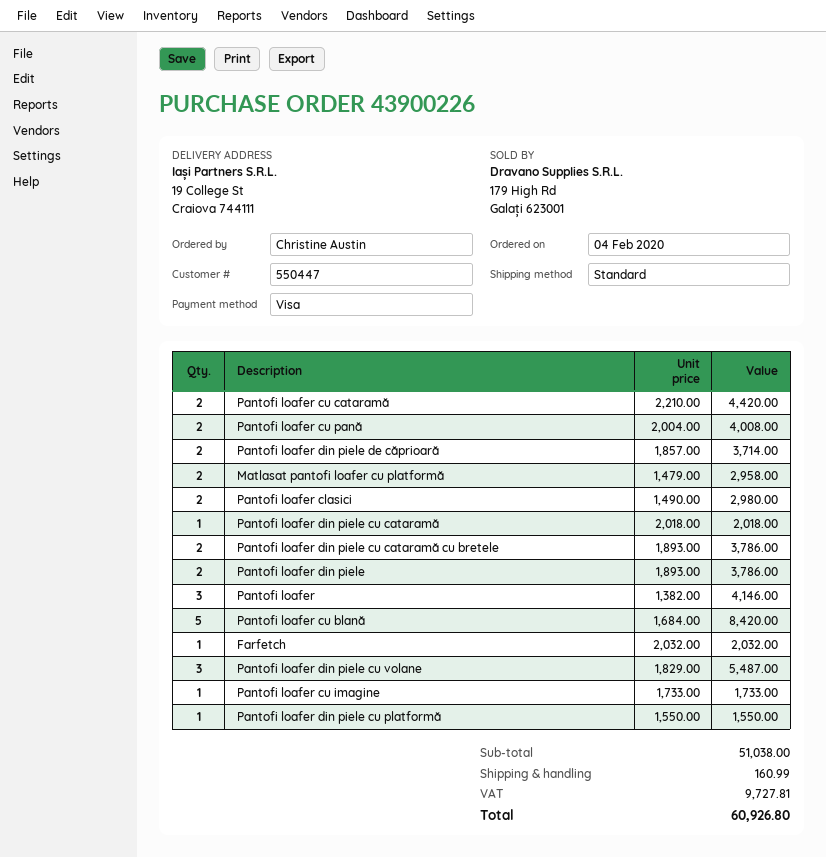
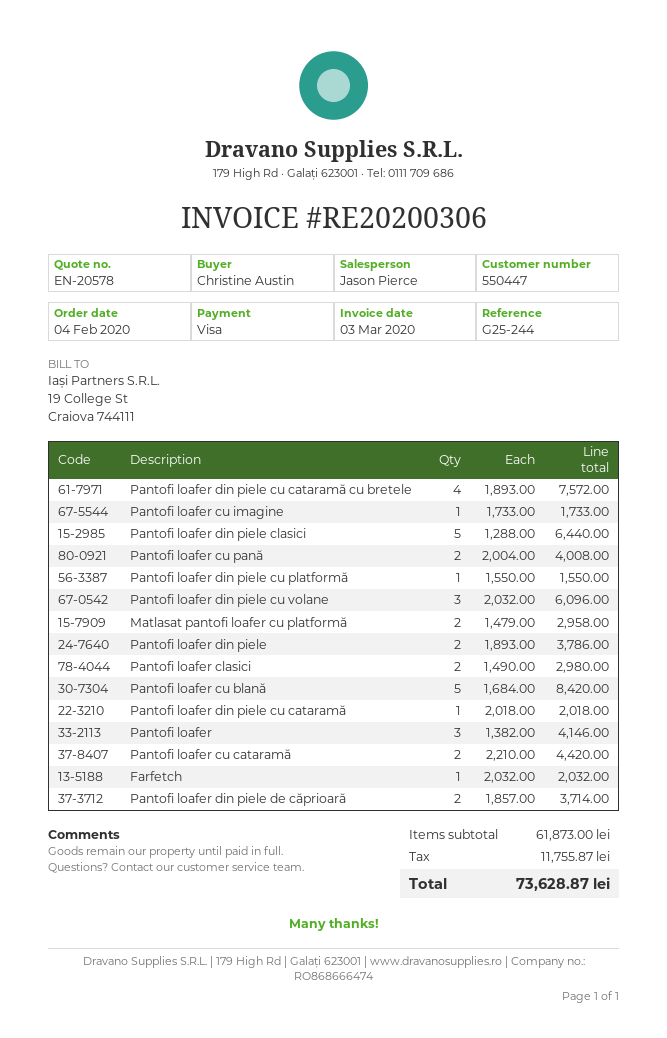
Pantofi loafer din piele cu cataramă cu bretele: 2 x 1893.00 = 3786.00 -> 4 x 1893.00 = 7572.00
Pantofi loafer din piele cu volane: 3 x 1829.00 = 5487.00 -> 3 x 2032.00 = 6096.00
Pantofi loafer din piele clasici: none -> 5 x 1288.00 = 6440.00
subtotal: 51038.00 -> 61873.00
shipping: 160.99 -> none
tax: 9727.81 -> 11755.87
total: 60926.80 -> 73628.87

